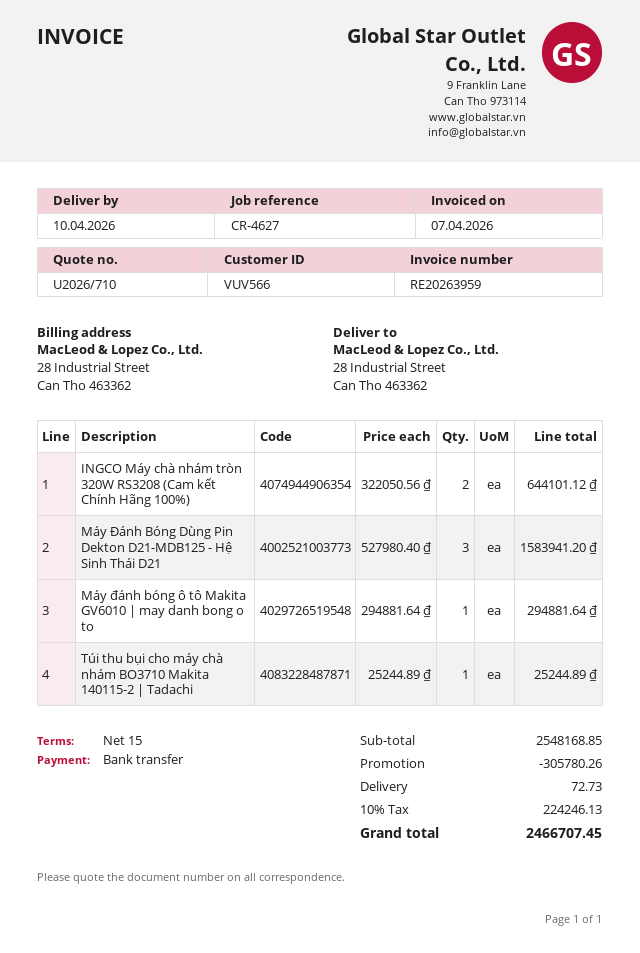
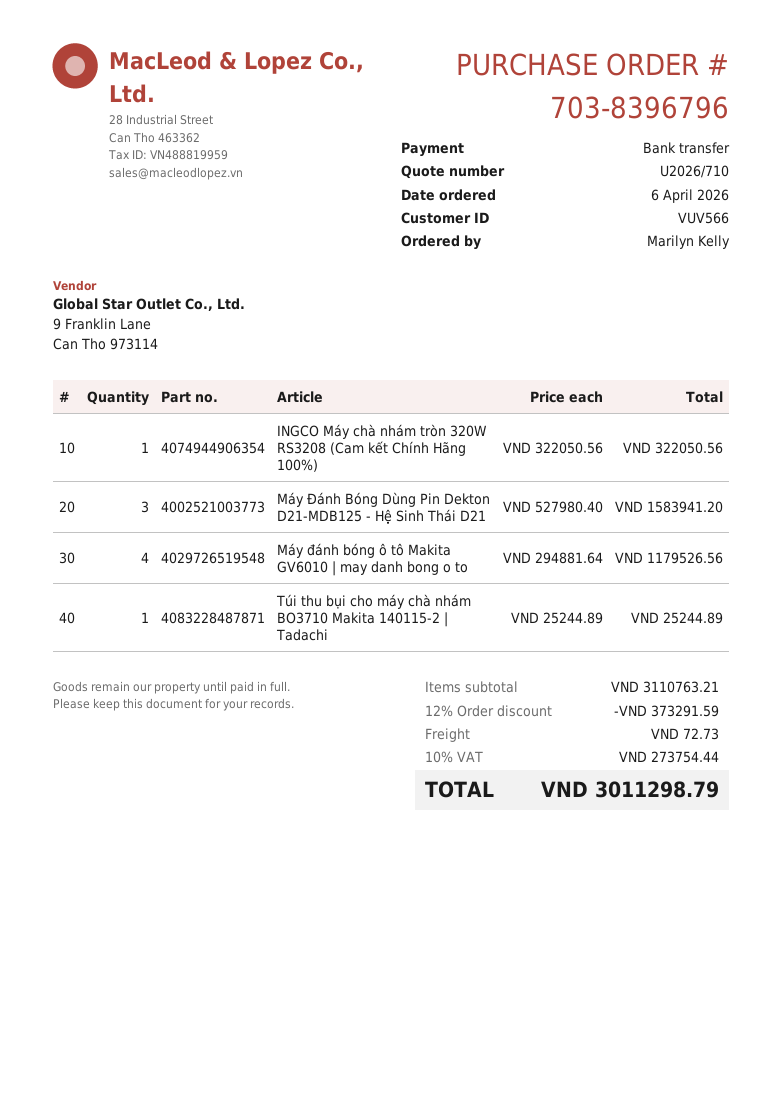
INGCO Máy chà nhám tròn 320W RS3208 (Cam kết Chính Hãng 100%): 2 x 322050.56 = 644101.12 -> 1 x 322050.56 = 322050.56
Máy đánh bóng ô tô Makita GV6010 | may danh bong o to: 1 x 294881.64 = 294881.64 -> 4 x 294881.64 = 1179526.56
subtotal: 2548168.85 -> 3110763.21
discount: 305780.26 -> 373291.59
tax: 10% = 224246.13 -> 10% = 273754.44
total: 2466707.45 -> 3011298.79

